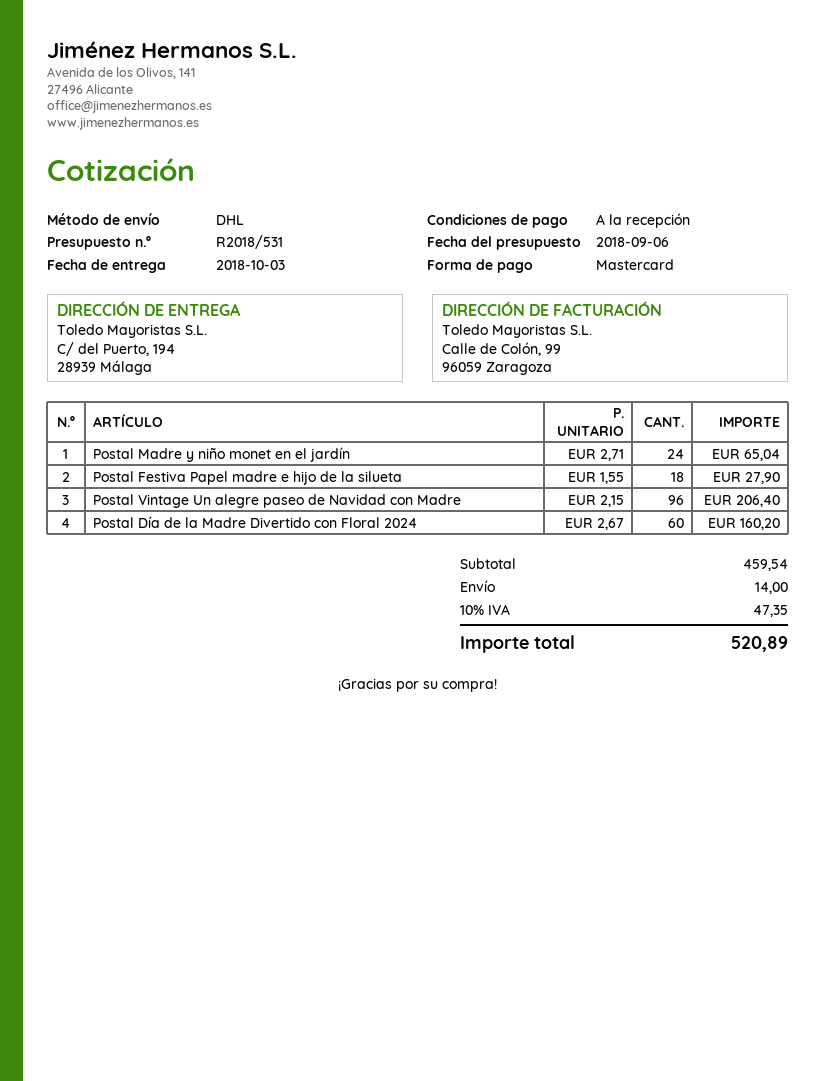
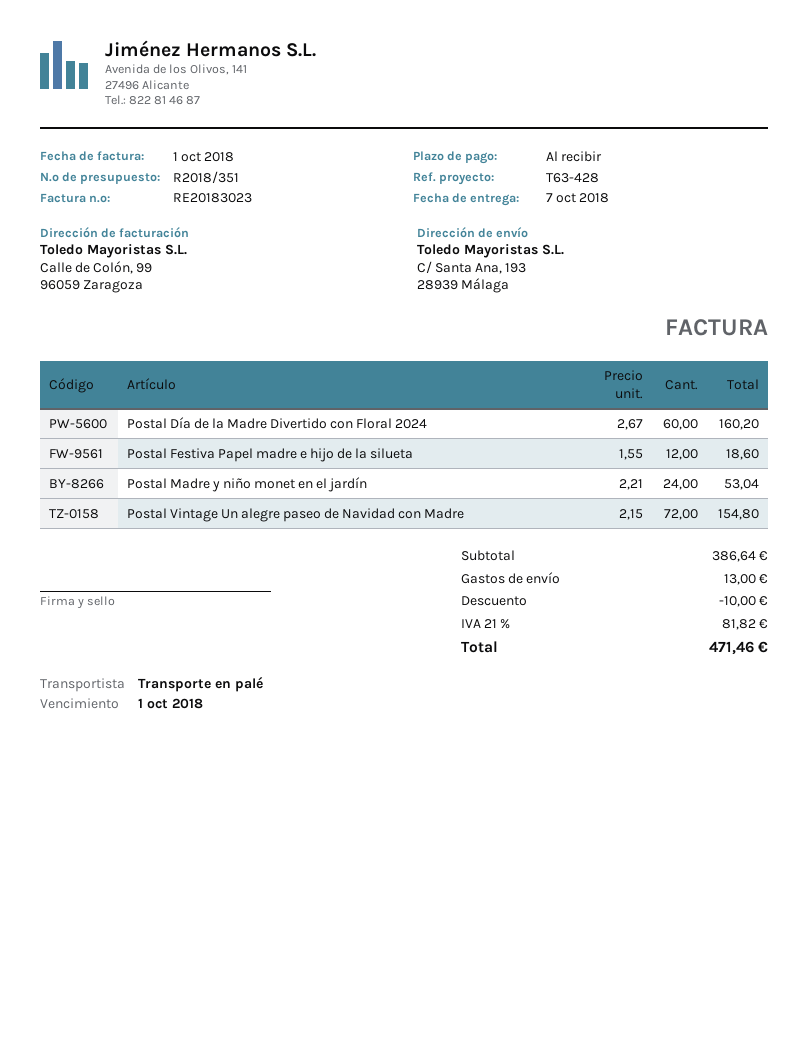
quote number: R2018/531 -> R2018/351
delivery date: 2018-10-03 -> 2018-10-07
shipping method: DHL -> pallet freight
ship to: C/ del Puerto, 194, 28939 Málaga -> C/ Santa Ana, 193, 28939 Málaga
Postal Madre y niño monet en el jardín: 24 x 2.71 = 65.04 -> 24 x 2.21 = 53.04
Postal Festiva Papel madre e hijo de la silueta: 18 x 1.55 = 27.90 -> 12 x 1.55 = 18.60
Postal Vintage Un alegre paseo de Navidad con Madre: 96 x 2.15 = 206.40 -> 72 x 2.15 = 154.80
subtotal: 459.54 -> 386.64
discount: none -> 10.00
shipping: 14.00 -> 13.00
tax: 10% = 47.35 -> 21% = 81.82
total: 520.89 -> 471.46

